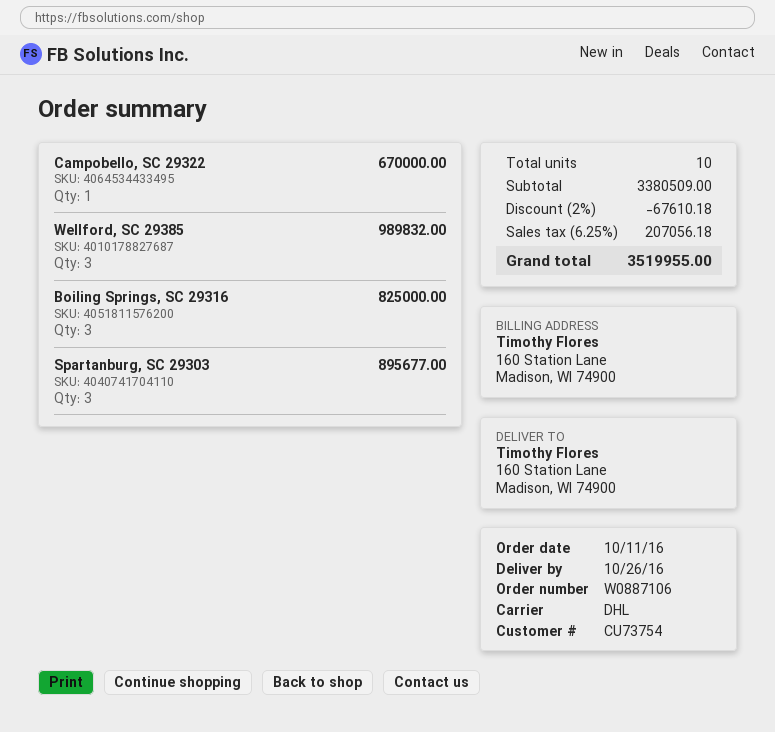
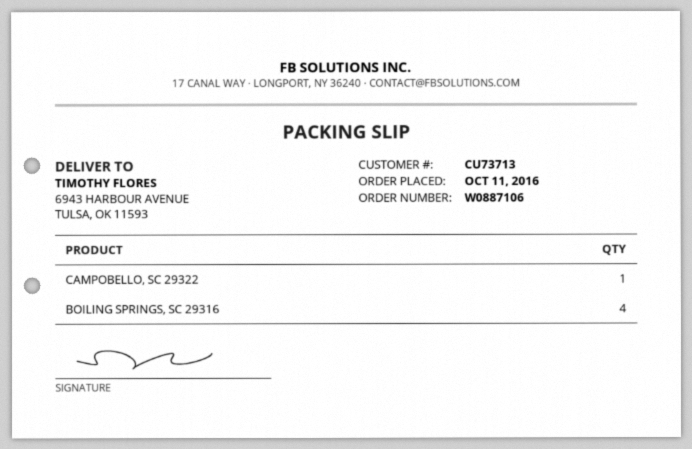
customer number: CU73754 -> CU73713
ship to: 160 Station Lane, Madison, WI 74900 -> 6943 HARBOUR AVENUE, TULSA, OK 11593
Wellford, SC 29385: 3 -> none
Boiling Springs, SC 29316: 3 -> 4
Spartanburg, SC 29303: 3 -> none

